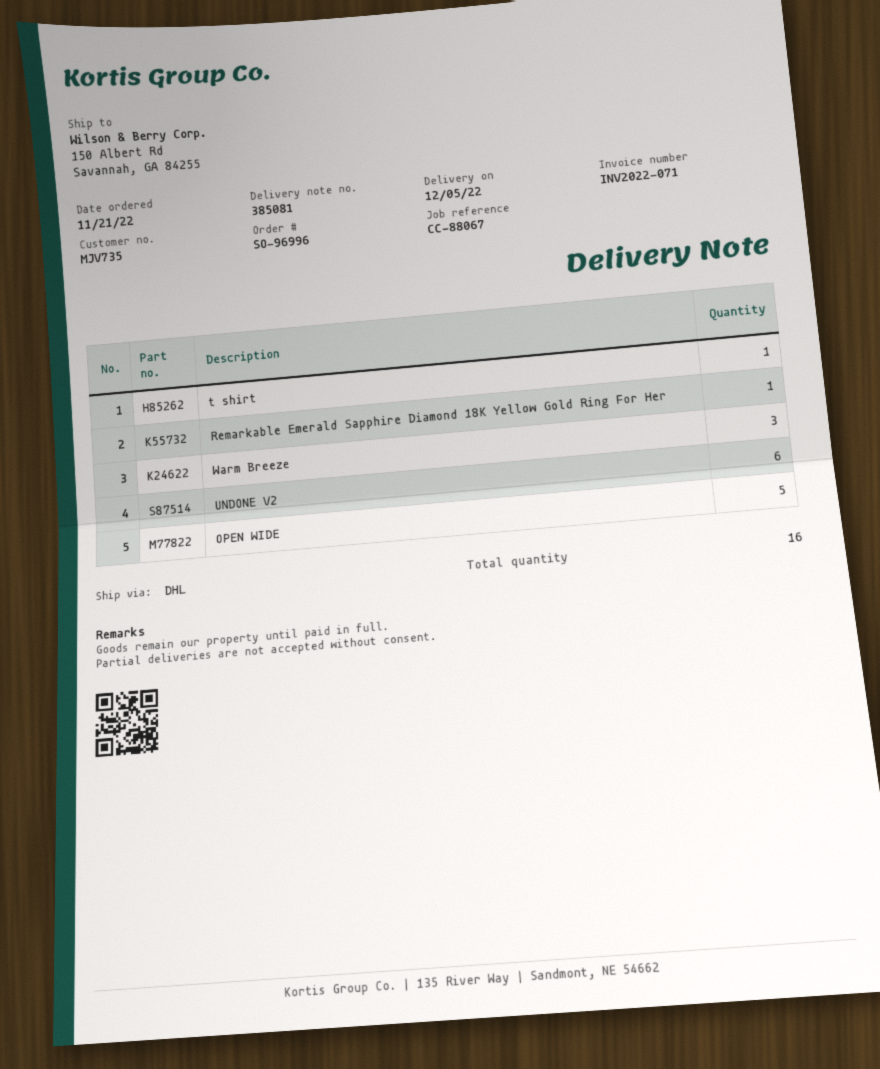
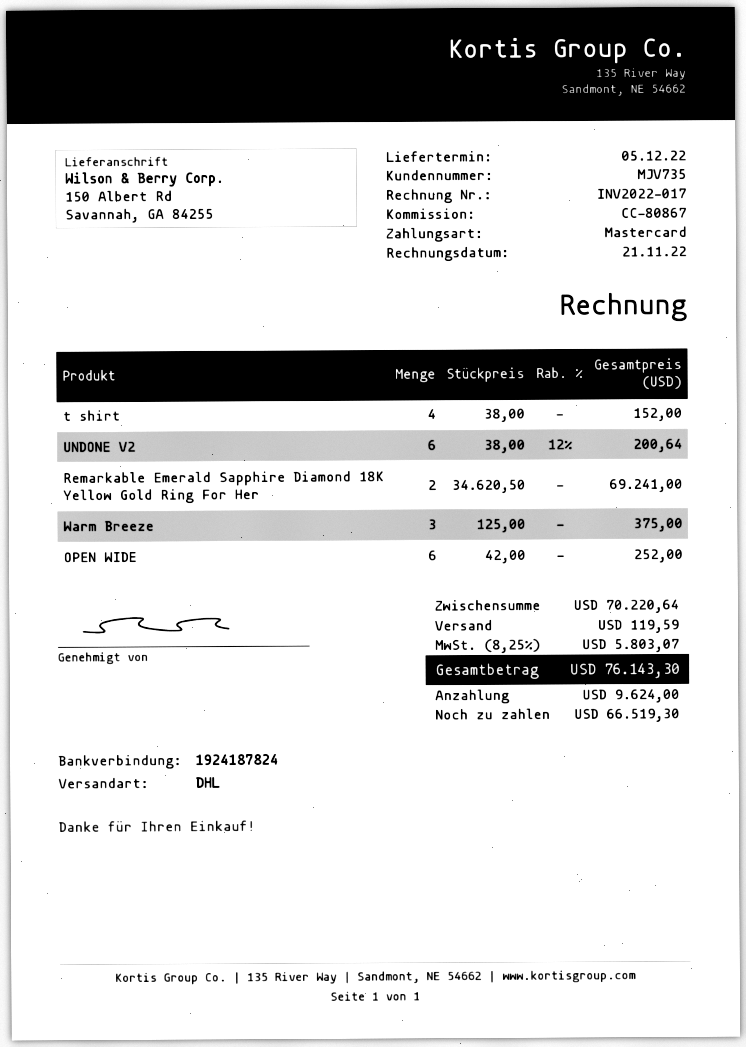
invoice number: INV2022-071 -> INV2022-017
reference: CC-88067 -> CC-80867
t shirt: 1 -> 4
Remarkable Emerald Sapphire Diamond 18K Yellow Gold Ring For Her: 1 -> 2
OPEN WIDE: 5 -> 6

